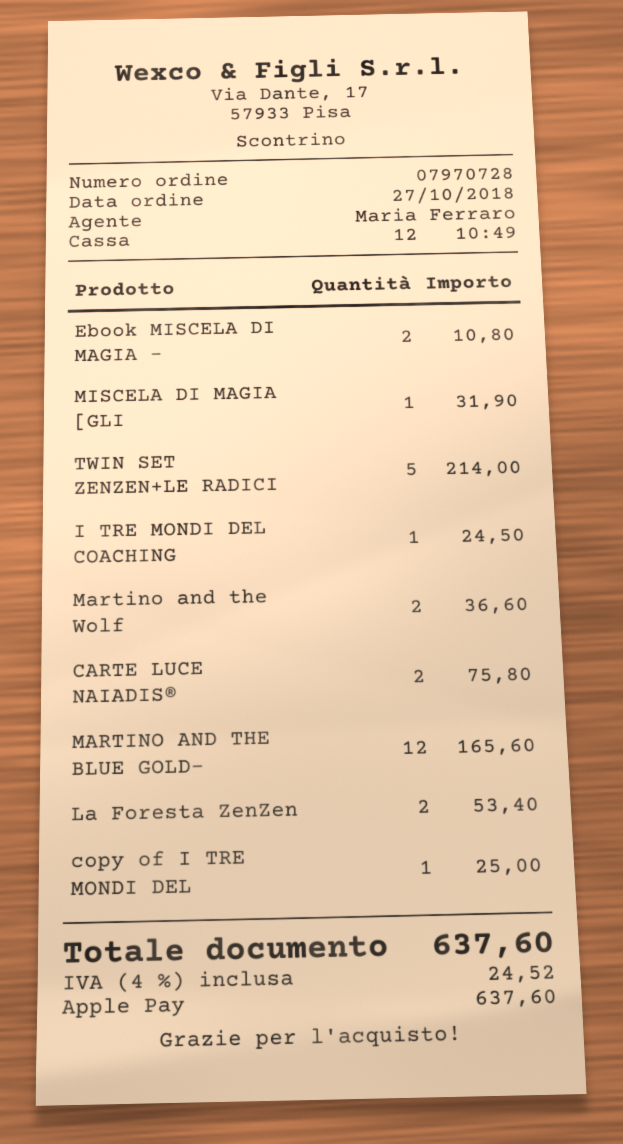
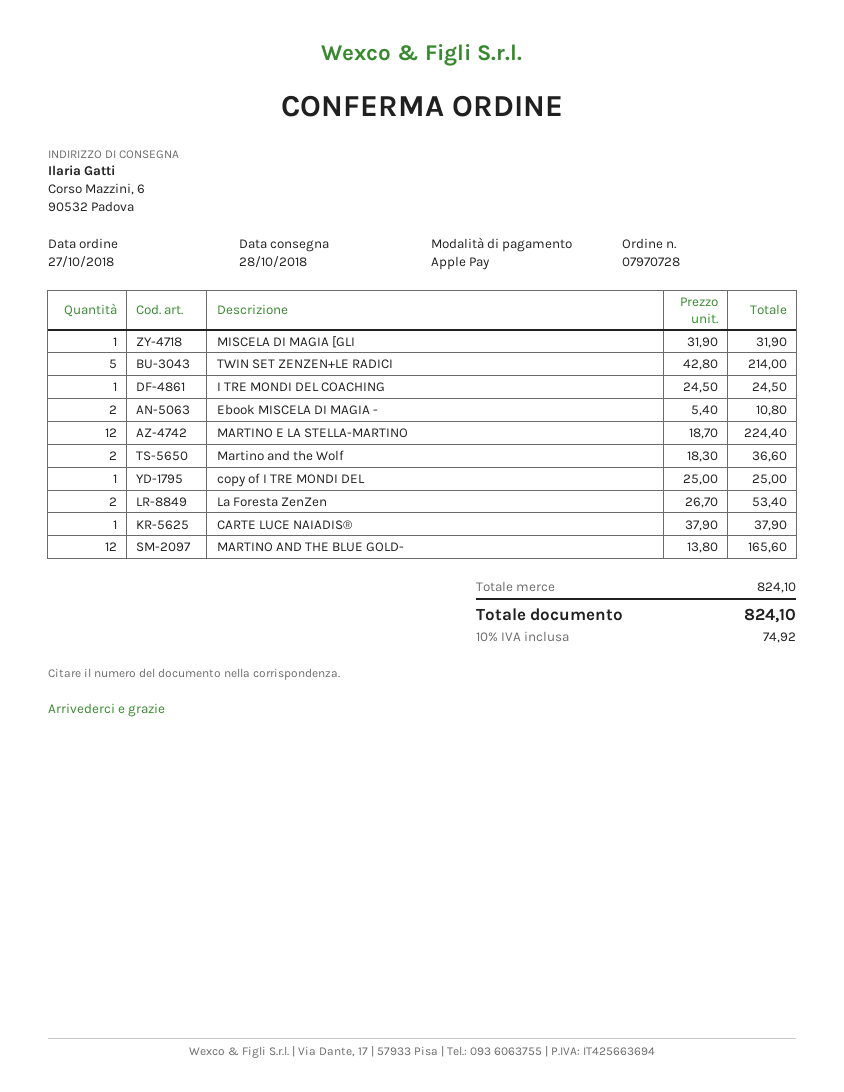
CARTE LUCE NAIADIS®: 2 for 75.80 -> 1 for 37.90
MARTINO E LA STELLA-MARTINO: none -> 12 for 224.40
tax: 4% = 24.52 -> 10% = 74.92
total: 637.60 -> 824.10

